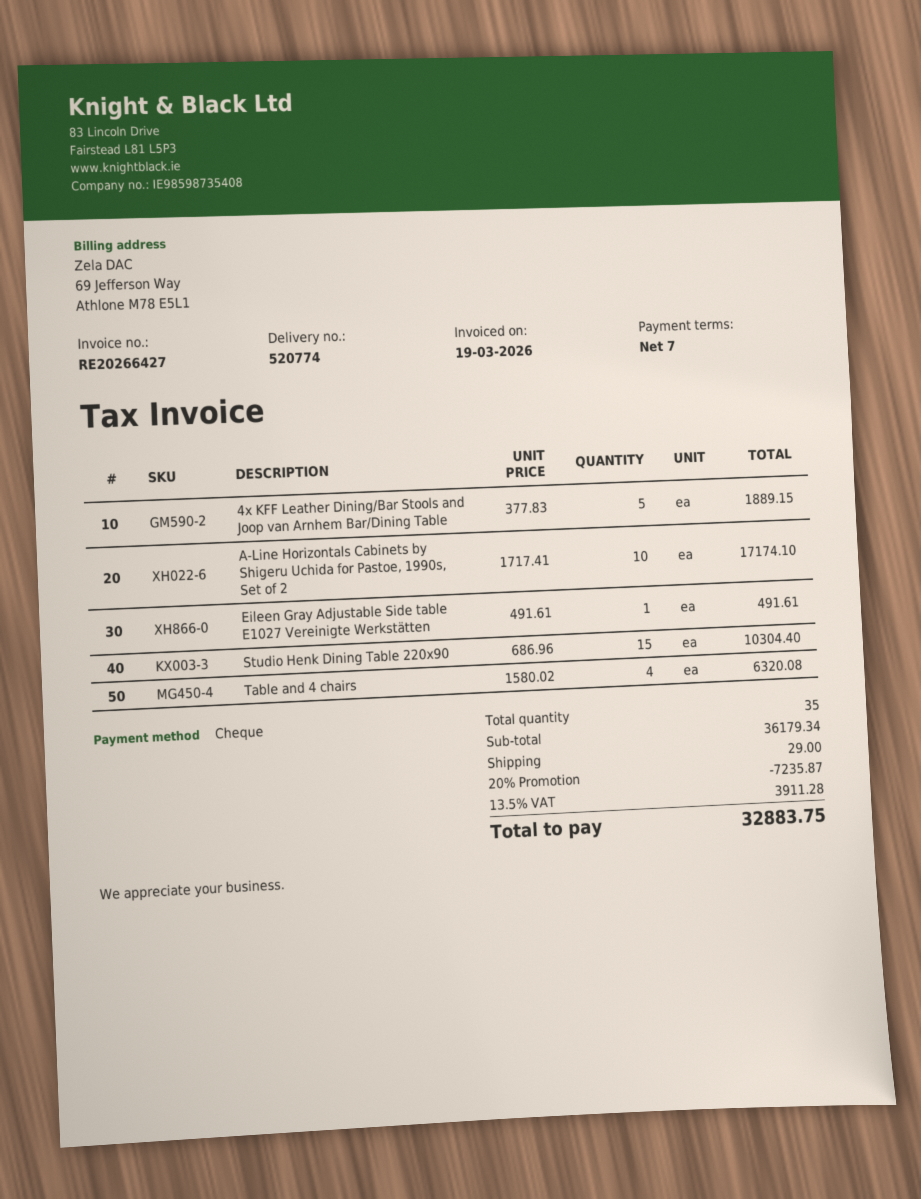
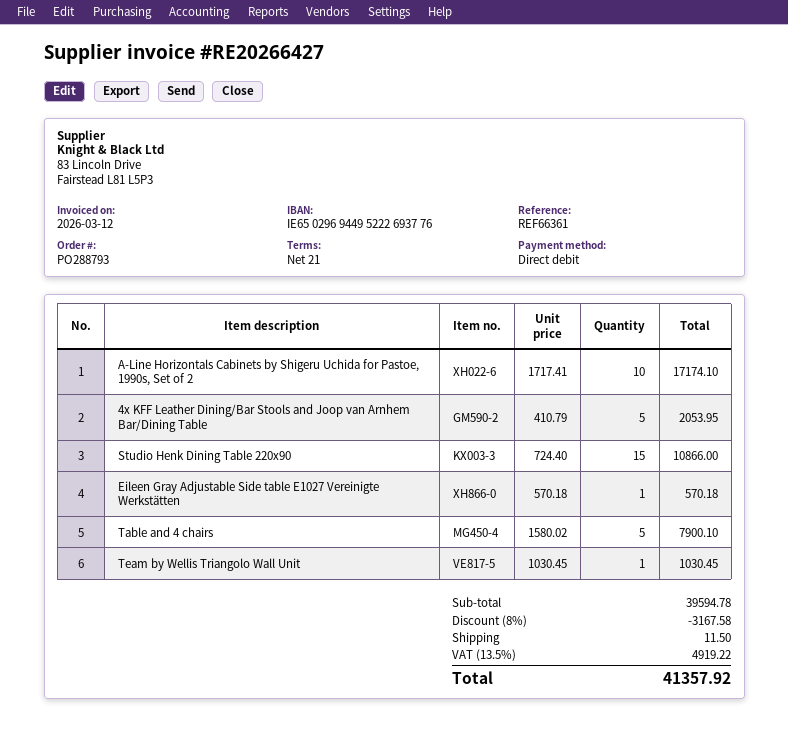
invoice date: 2026-03-19 -> 2026-03-12
payment terms: 7 days -> 21 days
payment method: cheque -> direct debit
4x KFF Leather Dining/Bar Stools and Joop van Arnhem Bar/Dining Table: 5 x 377.83 = 1889.15 -> 5 x 410.79 = 2053.95
Eileen Gray Adjustable Side table E1027 Vereinigte Werkstätten: 1 x 491.61 = 491.61 -> 1 x 570.18 = 570.18
Studio Henk Dining Table 220x90: 15 x 686.96 = 10304.40 -> 15 x 724.40 = 10866.00
Table and 4 chairs: 4 x 1580.02 = 6320.08 -> 5 x 1580.02 = 7900.10
Team by Wellis Triangolo Wall Unit: none -> 1 x 1030.45 = 1030.45
subtotal: 36179.34 -> 39594.78
discount: 20% = 7235.87 -> 8% = 3167.58
shipping: 29.00 -> 11.50
tax: 13.5% = 3911.28 -> 13.5% = 4919.22
total: 32883.75 -> 41357.92

